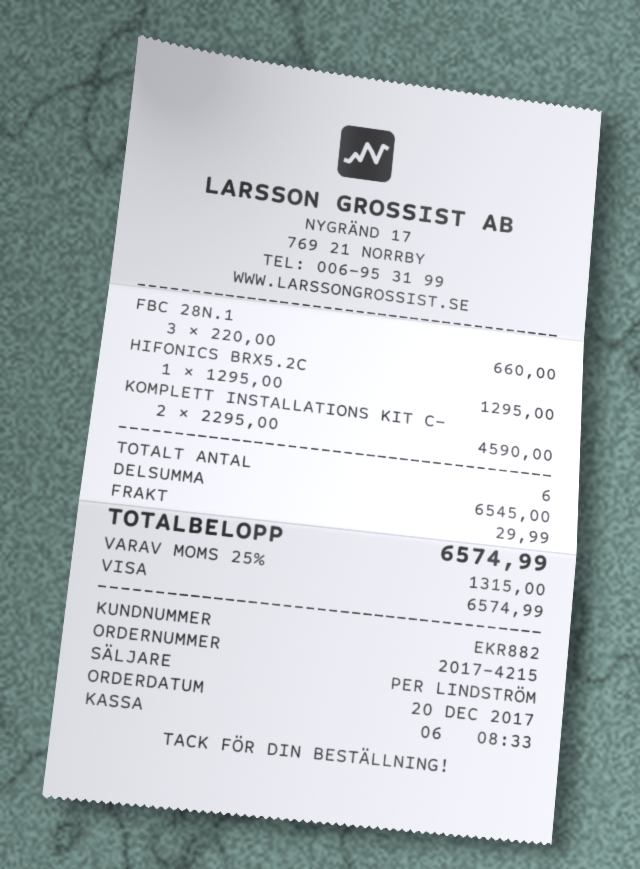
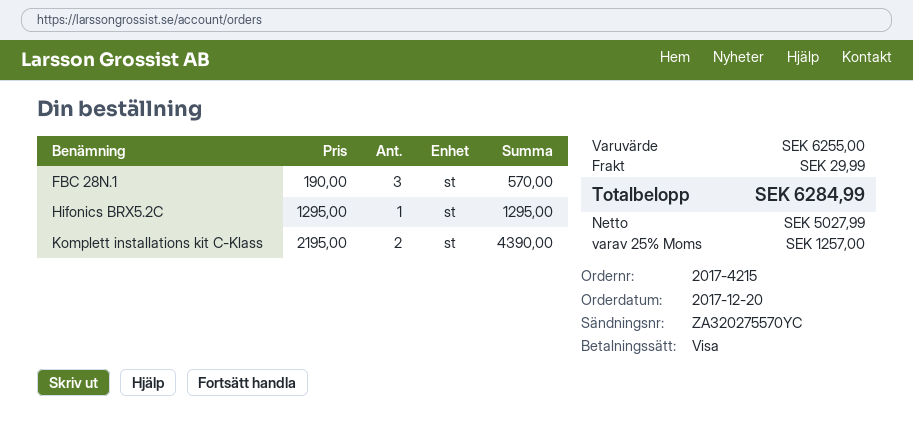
FBC 28N.1: 3 x 220.00 = 660.00 -> 3 x 190.00 = 570.00
KOMPLETT INSTALLATIONS KIT C-: 2 x 2295.00 = 4590.00 -> 2 x 2195.00 = 4390.00
subtotal: 6545.00 -> 6255.00
tax: 25% = 1315.00 -> 25% = 1257.00
total: 6574.99 -> 6284.99

